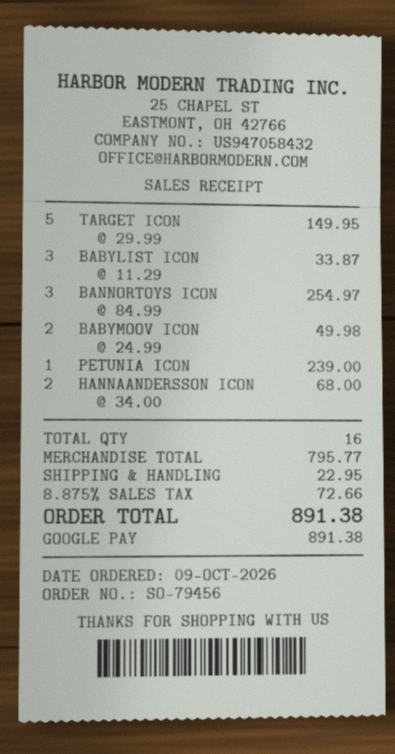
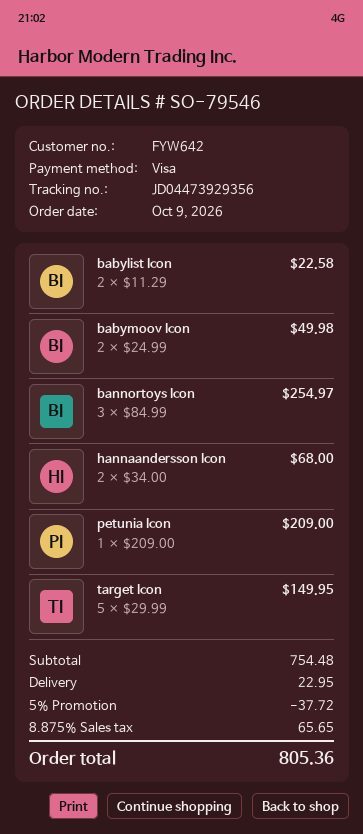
order number: SO-79456 -> SO-79546
payment method: Google Pay -> Visa
BABYLIST ICON: 3 x 11.29 = 33.87 -> 2 x 11.29 = 22.58
PETUNIA ICON: 1 x 239.00 = 239.00 -> 1 x 209.00 = 209.00
subtotal: 795.77 -> 754.48
discount: none -> 5% = 37.72
tax: 8.875% = 72.66 -> 8.875% = 65.65
total: 891.38 -> 805.36

